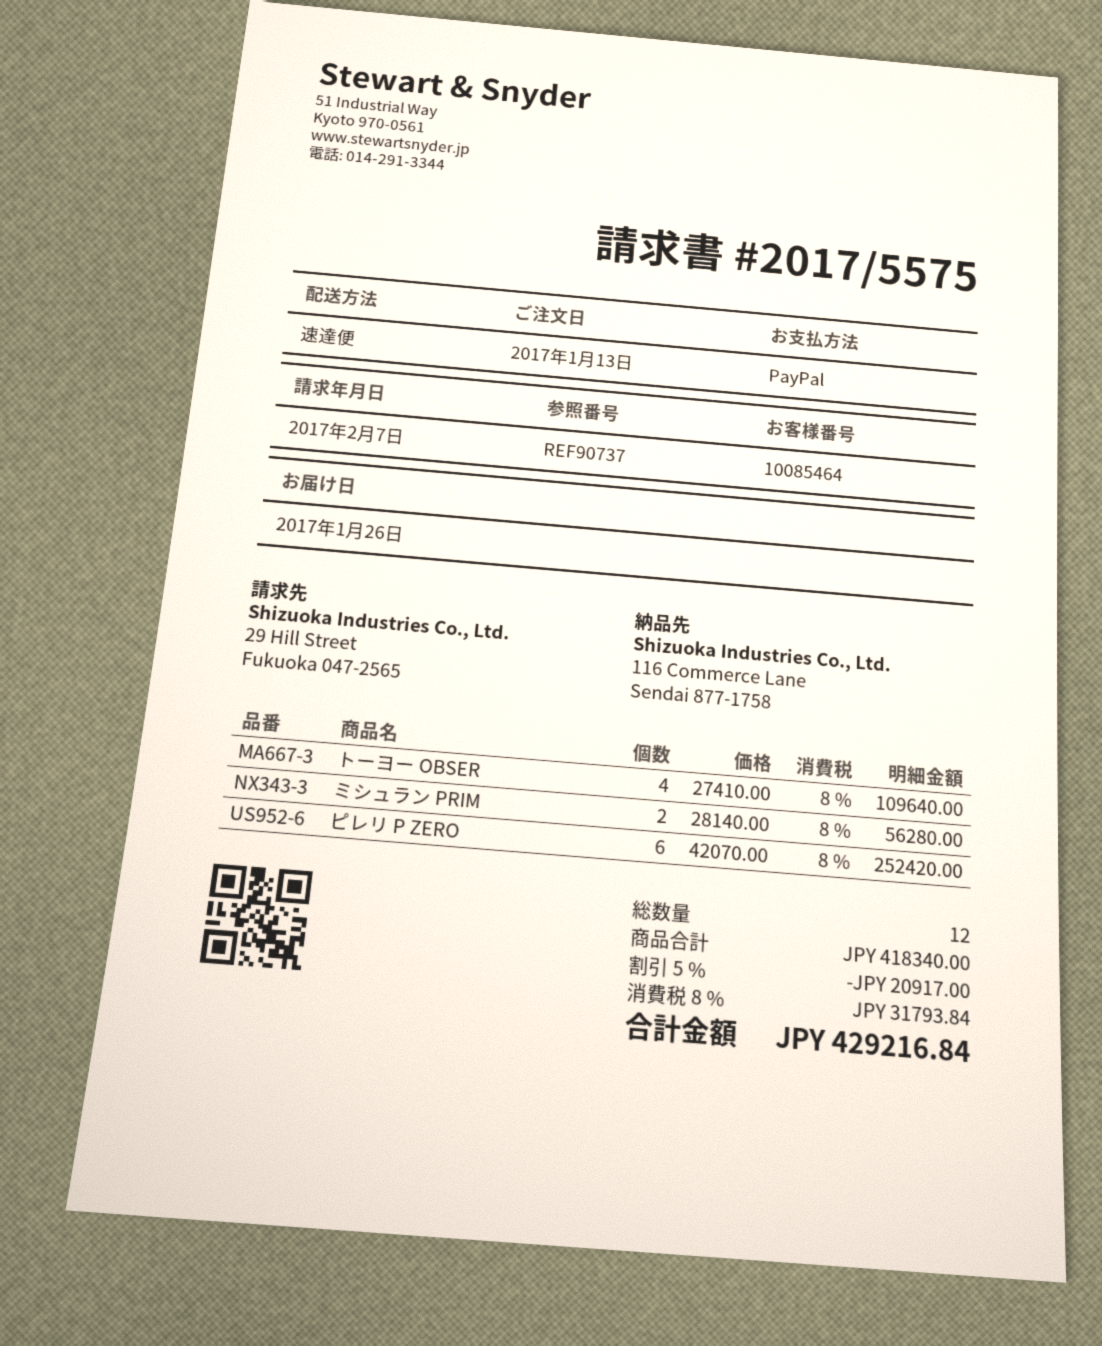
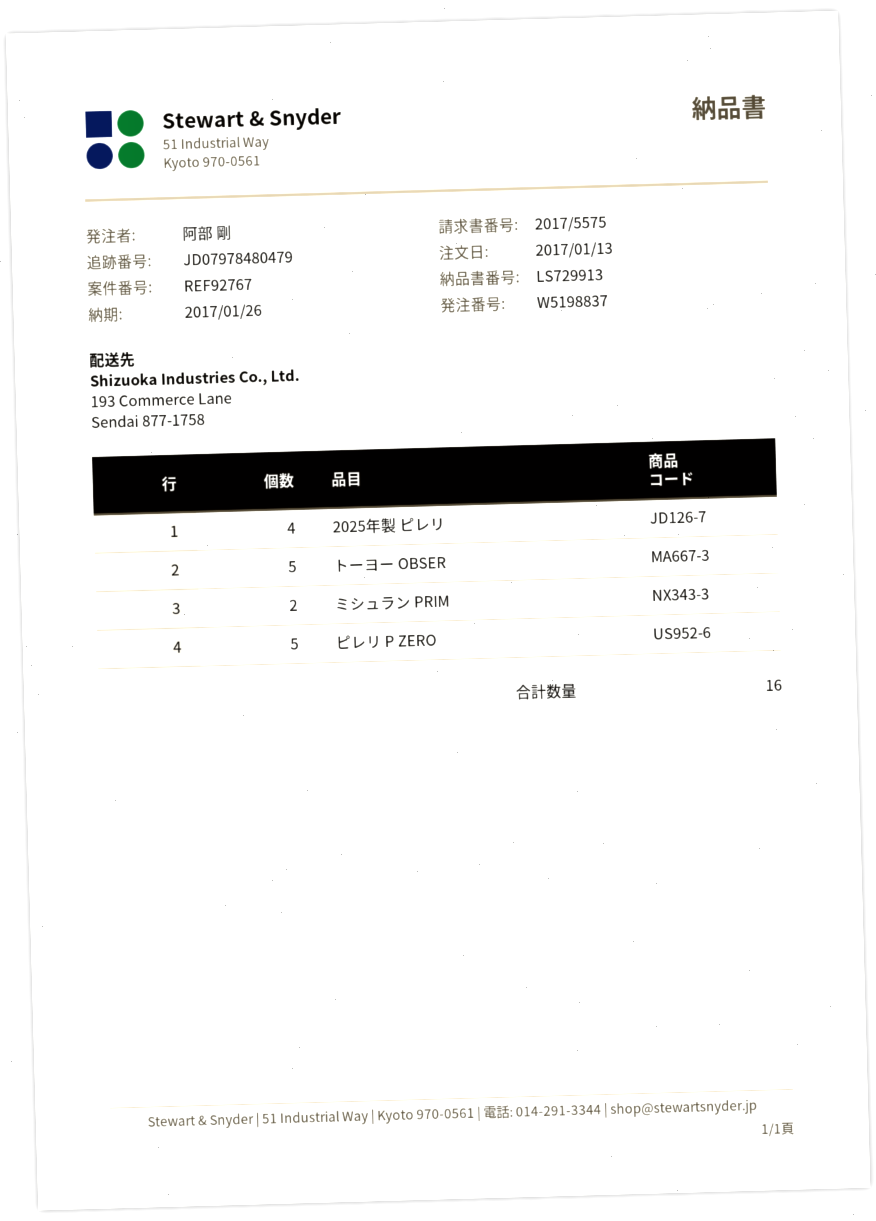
reference: REF90737 -> REF92767
ship to: 116 Commerce Lane, Sendai 877-1758 -> 193 Commerce Lane, Sendai 877-1758
トーヨー OBSER: 4 -> 5
ピレリ P ZERO: 6 -> 5
2025年製 ピレリ: none -> 4
total quantity: 12 -> 16

